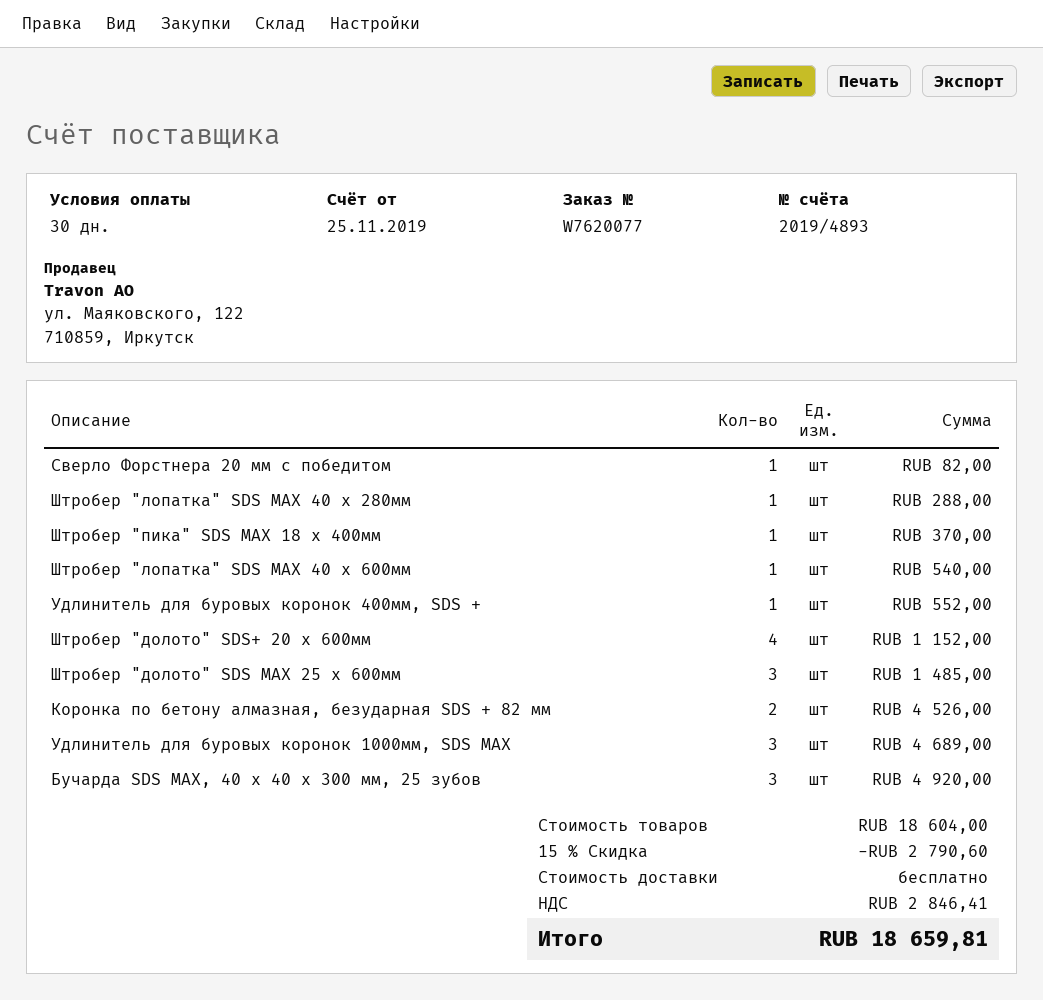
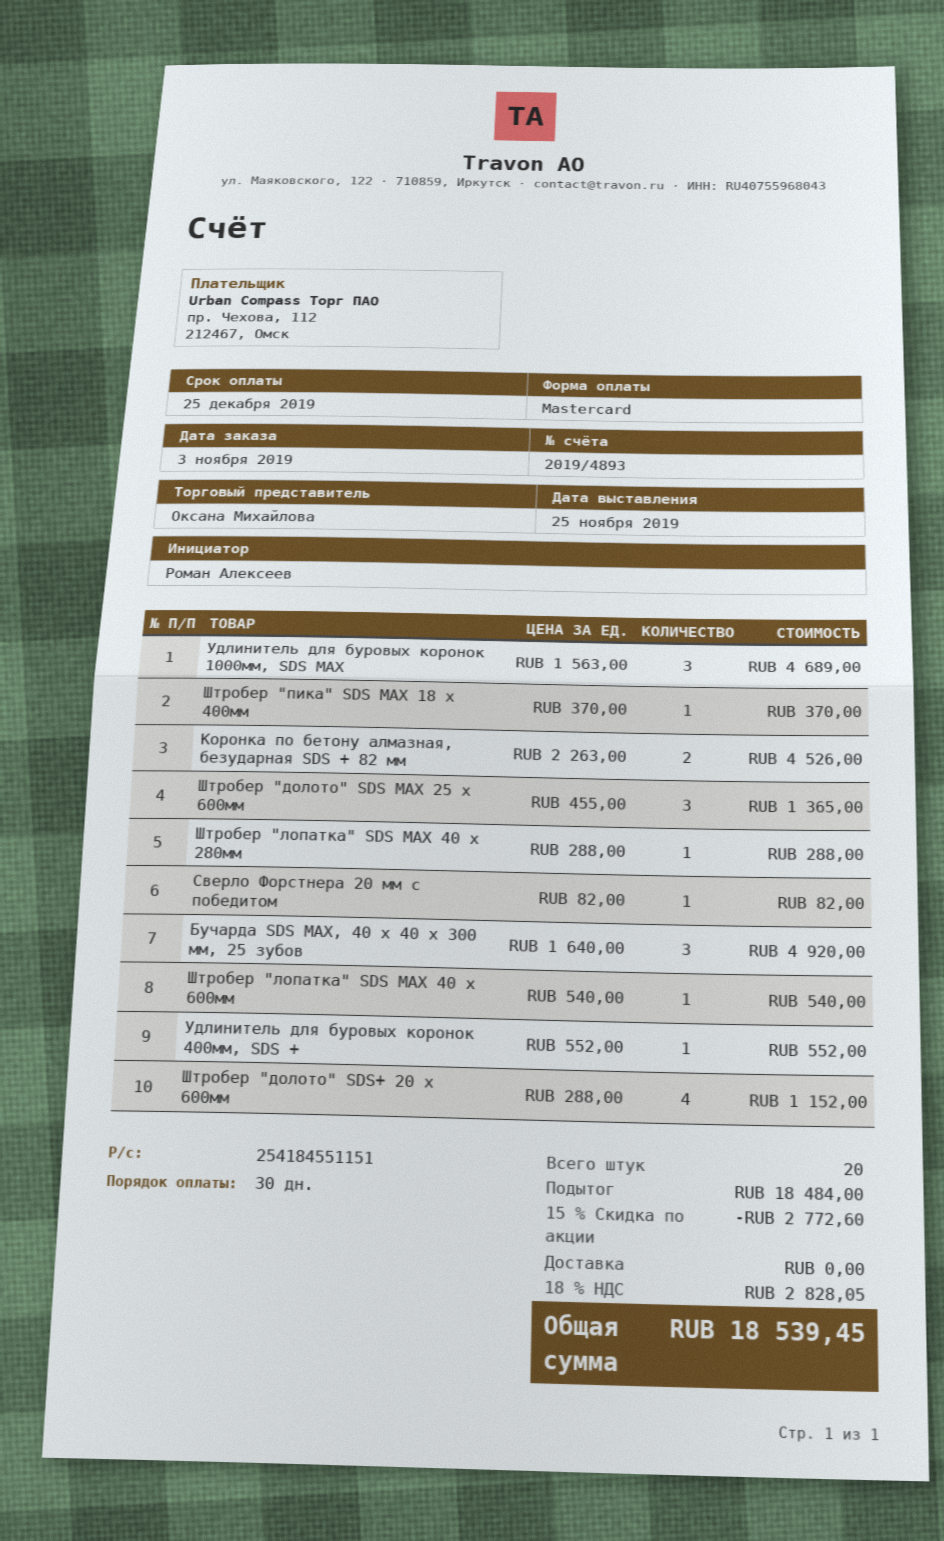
Штробер "долото" SDS МАХ 25 х 600мм: 3 for 1485.00 -> 3 for 1365.00
subtotal: 18604.00 -> 18484.00
discount: 15% = 2790.60 -> 15% = 2772.60
tax: 2846.41 -> 2828.05
total: 18659.81 -> 18539.45

